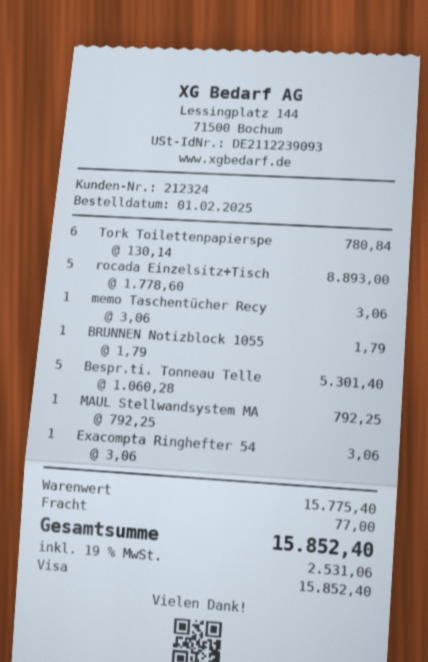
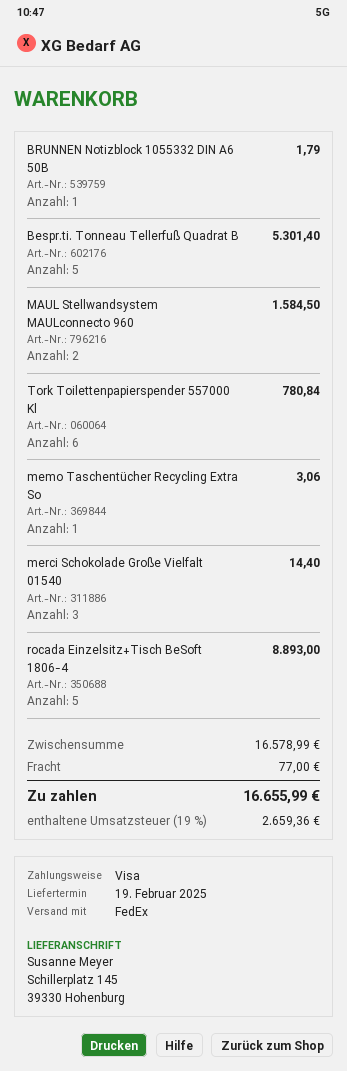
MAUL Stellwandsystem MA: 1 for 792.25 -> 2 for 1584.50
Exacompta Ringhefter 54: 1 for 3.06 -> none
merci Schokolade Große Vielfalt 01540: none -> 3 for 14.40
subtotal: 15775.40 -> 16578.99
tax: 19% = 2531.06 -> 19% = 2659.36
total: 15852.40 -> 16655.99

